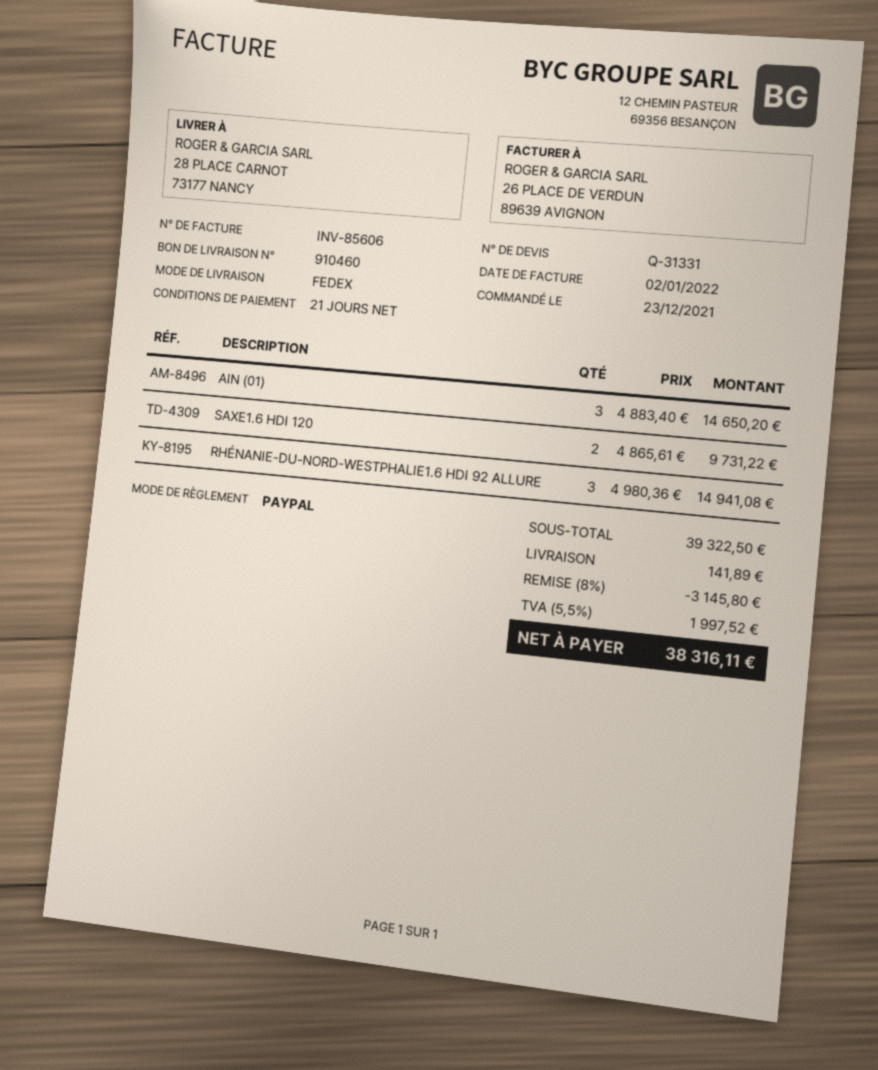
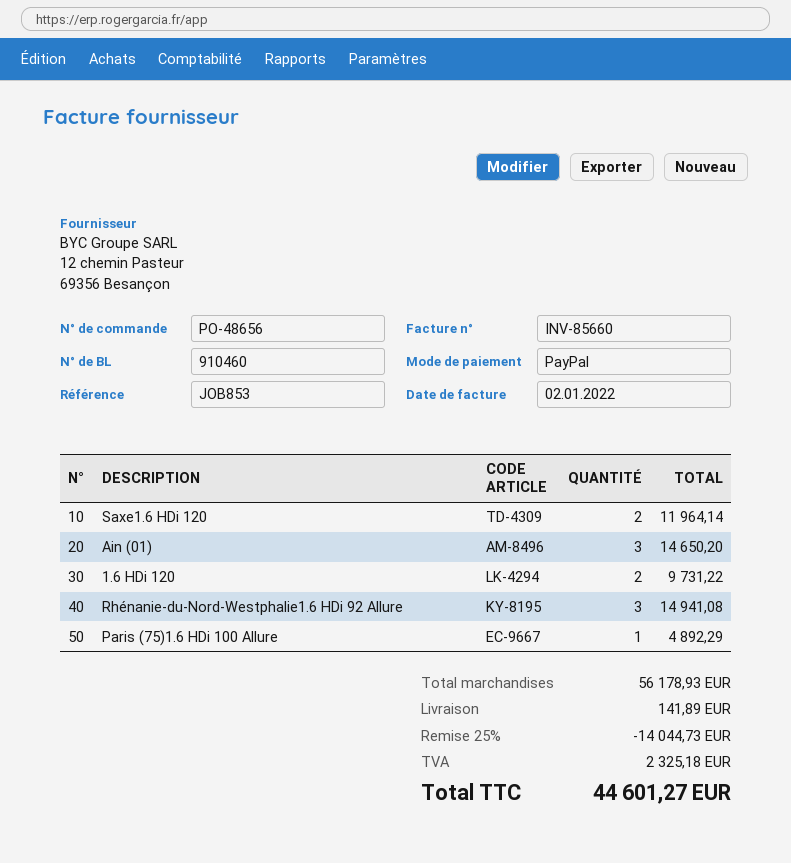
invoice number: INV-85606 -> INV-85660
SAXE1.6 HDI 120: 2 for 9731.22 -> 2 for 11964.14
1.6 HDi 120: none -> 2 for 9731.22
Paris (75)1.6 HDi 100 Allure: none -> 1 for 4892.29
subtotal: 39322.50 -> 56178.93
discount: 8% = 3145.80 -> 25% = 14044.73
tax: 1997.52 -> 2325.18
total: 38316.11 -> 44601.27

